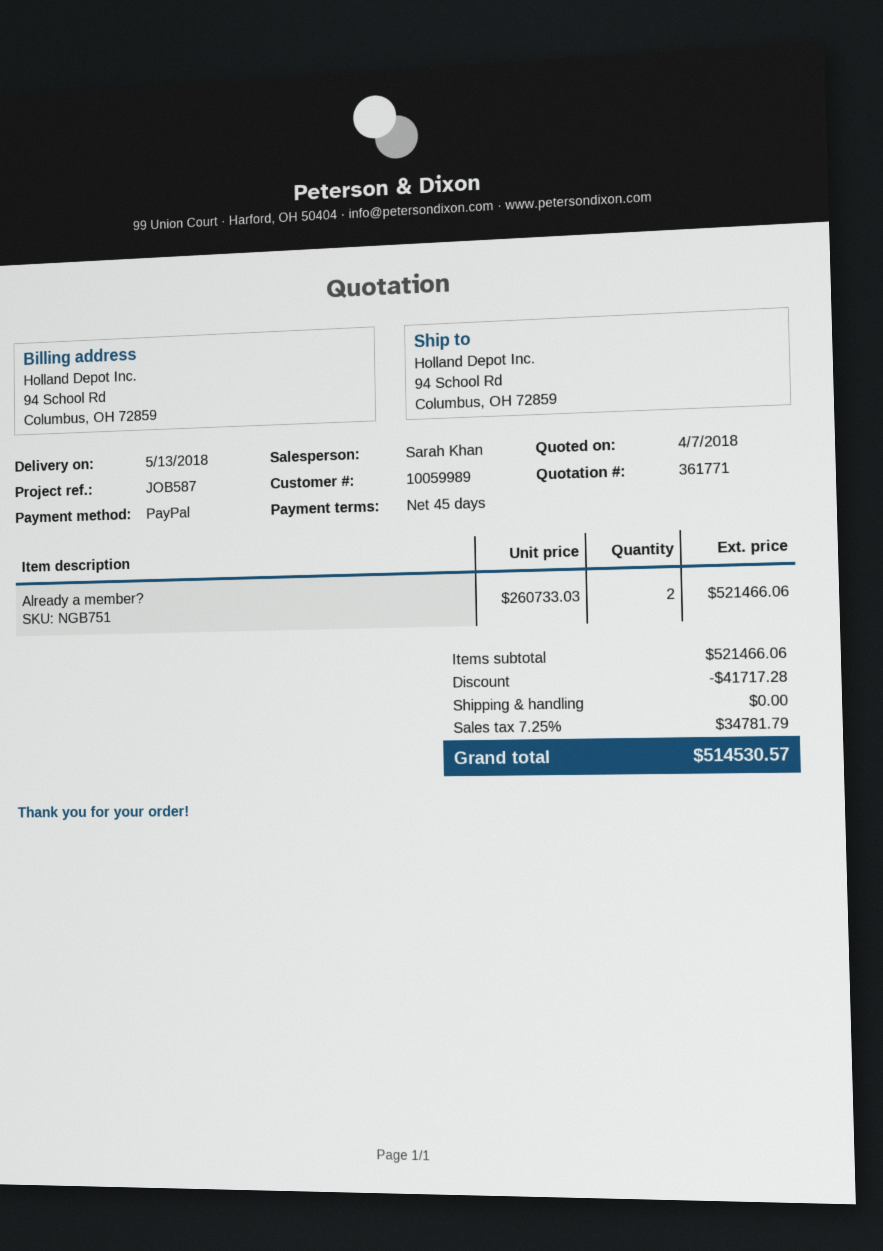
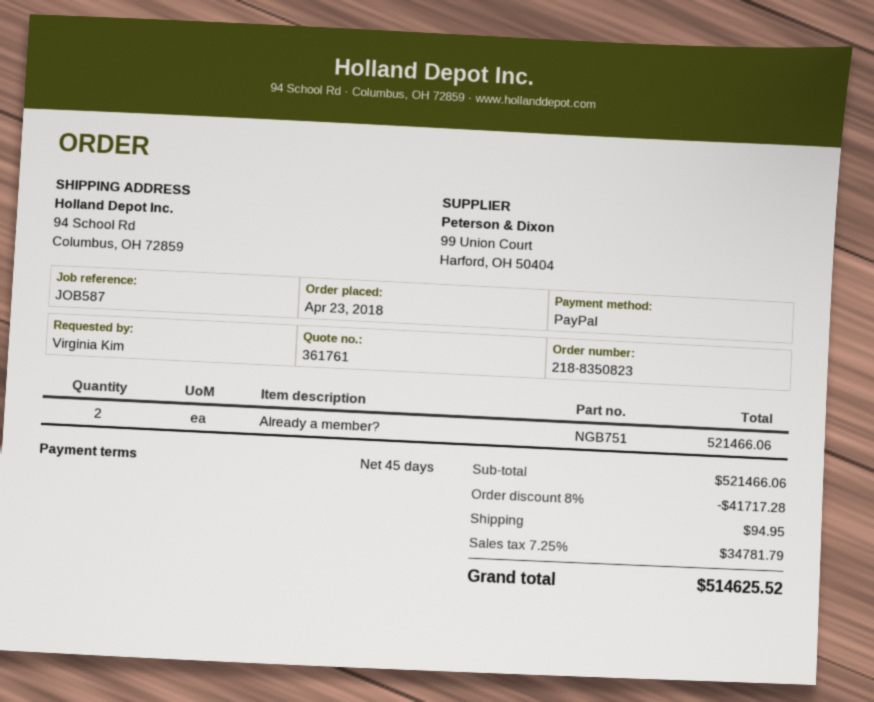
quote number: 361771 -> 361761
shipping: 0.00 -> 94.95
total: 514530.57 -> 514625.52

